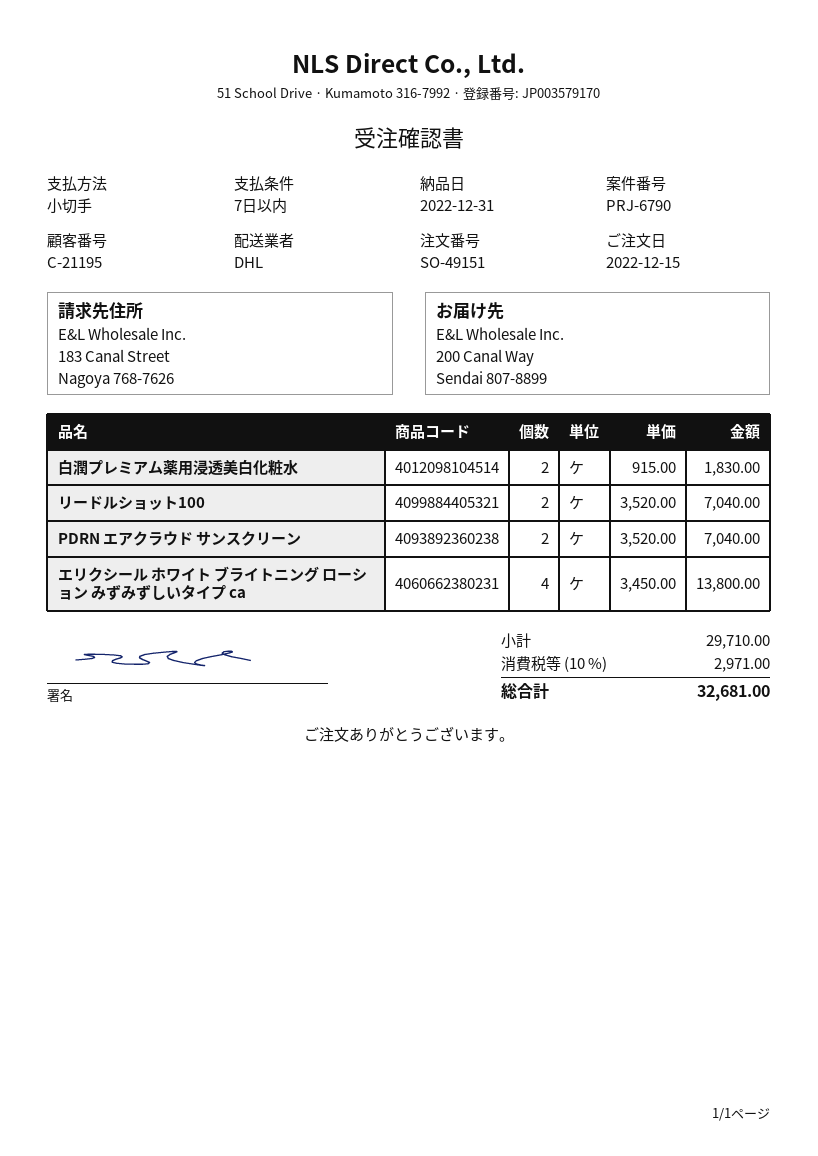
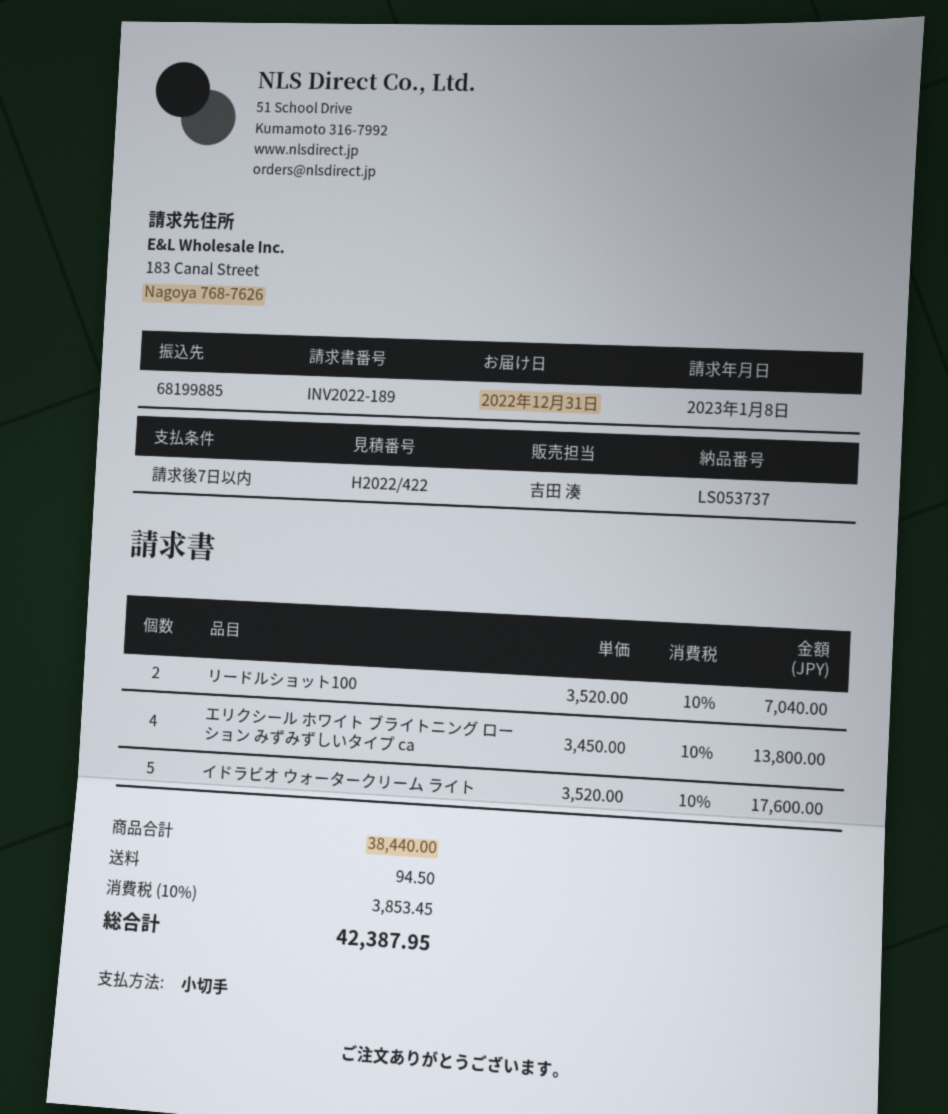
白潤プレミアム薬用浸透美白化粧水: 2 x 915.00 = 1830.00 -> none
PDRN エアクラウド サンスクリーン: 2 x 3520.00 = 7040.00 -> none
イドラビオ ウォータークリーム ライト: none -> 5 x 3520.00 = 17600.00
subtotal: 29710.00 -> 38440.00
shipping: none -> 94.50
tax: 10% = 2971.00 -> 10% = 3853.45
total: 32681.00 -> 42387.95

